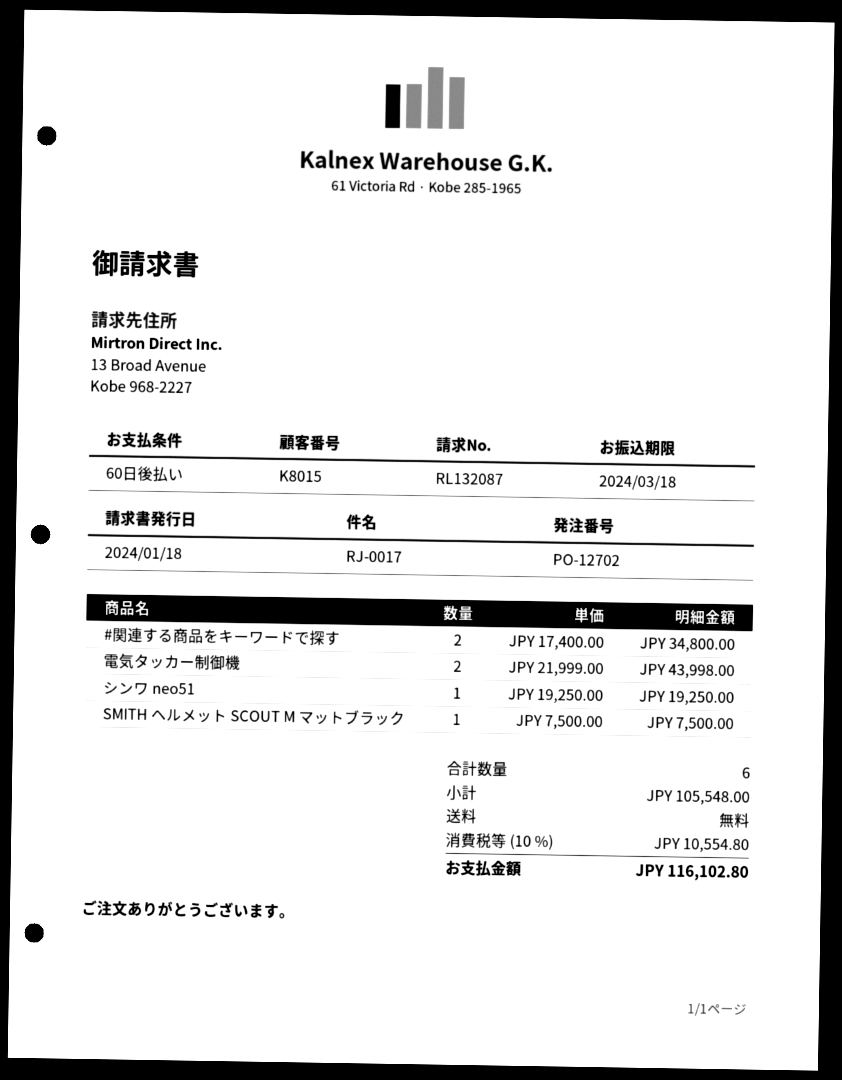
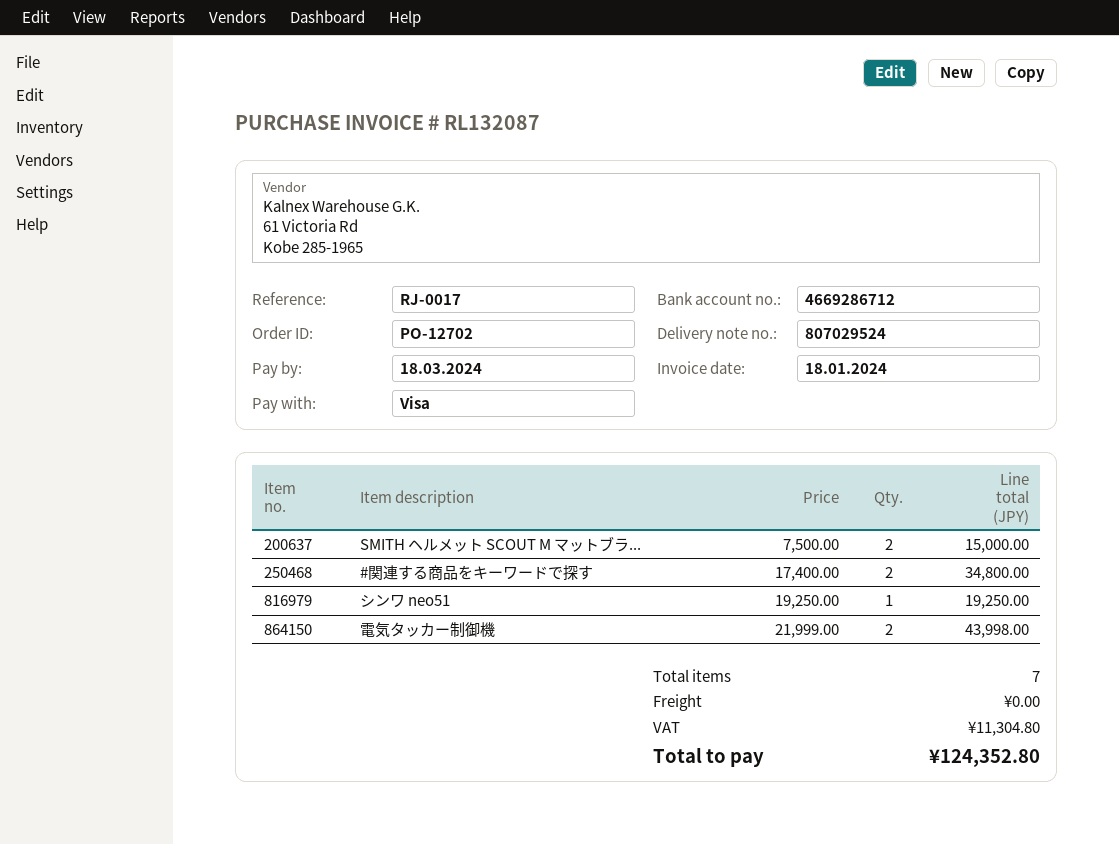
SMITH ヘルメット SCOUT M マットブラック: 1 x 7500.00 = 7500.00 -> 2 x 7500.00 = 15000.00
total quantity: 6 -> 7
tax: 10554.80 -> 11304.80
total: 116102.80 -> 124352.80

